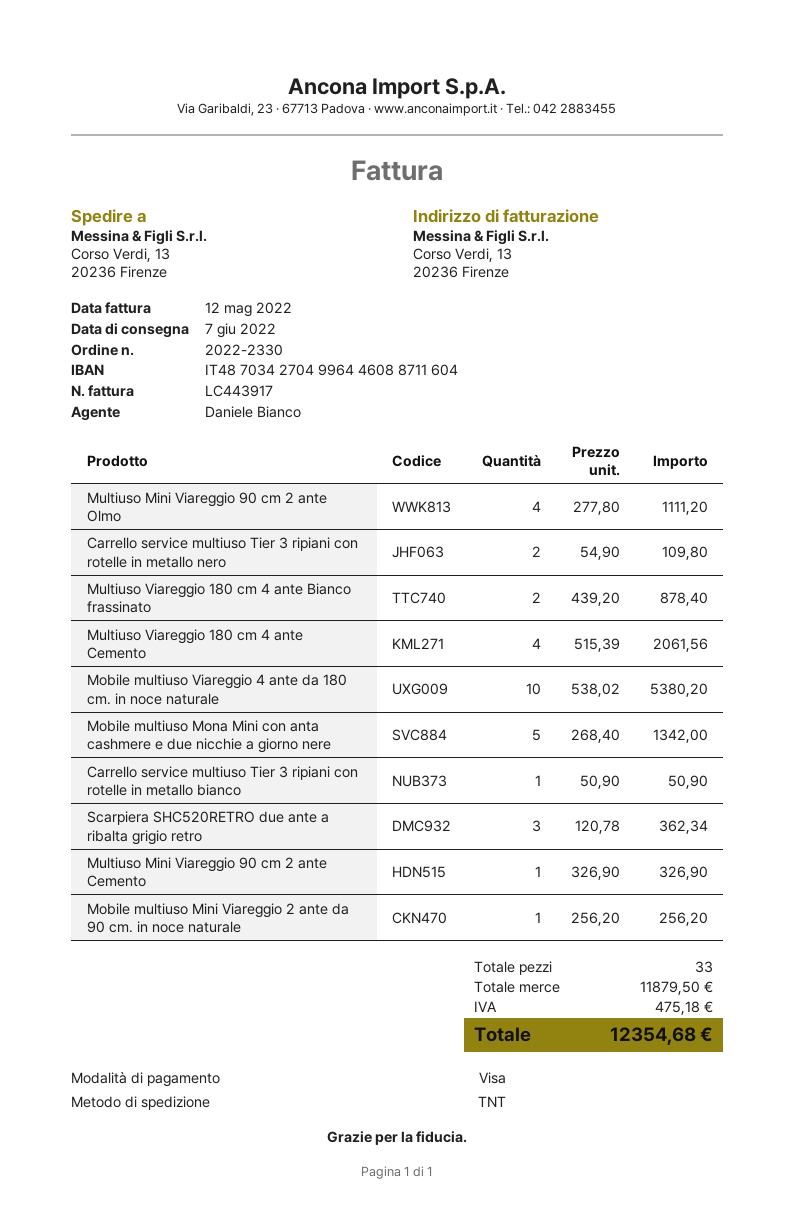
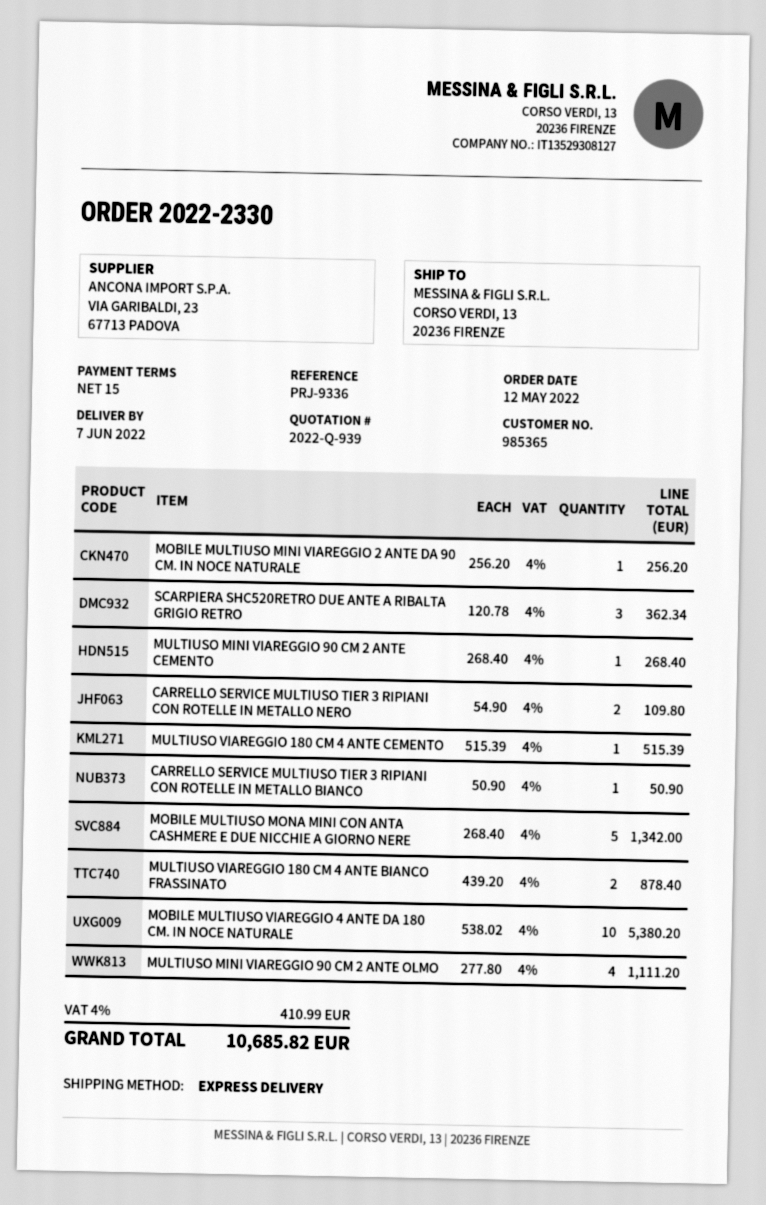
shipping method: TNT -> express
Multiuso Viareggio 180 cm 4 ante Cemento: 4 x 515.39 = 2061.56 -> 1 x 515.39 = 515.39
Multiuso Mini Viareggio 90 cm 2 ante Cemento: 1 x 326.90 = 326.90 -> 1 x 268.40 = 268.40
tax: 475.18 -> 410.99
total: 12354.68 -> 10685.82

